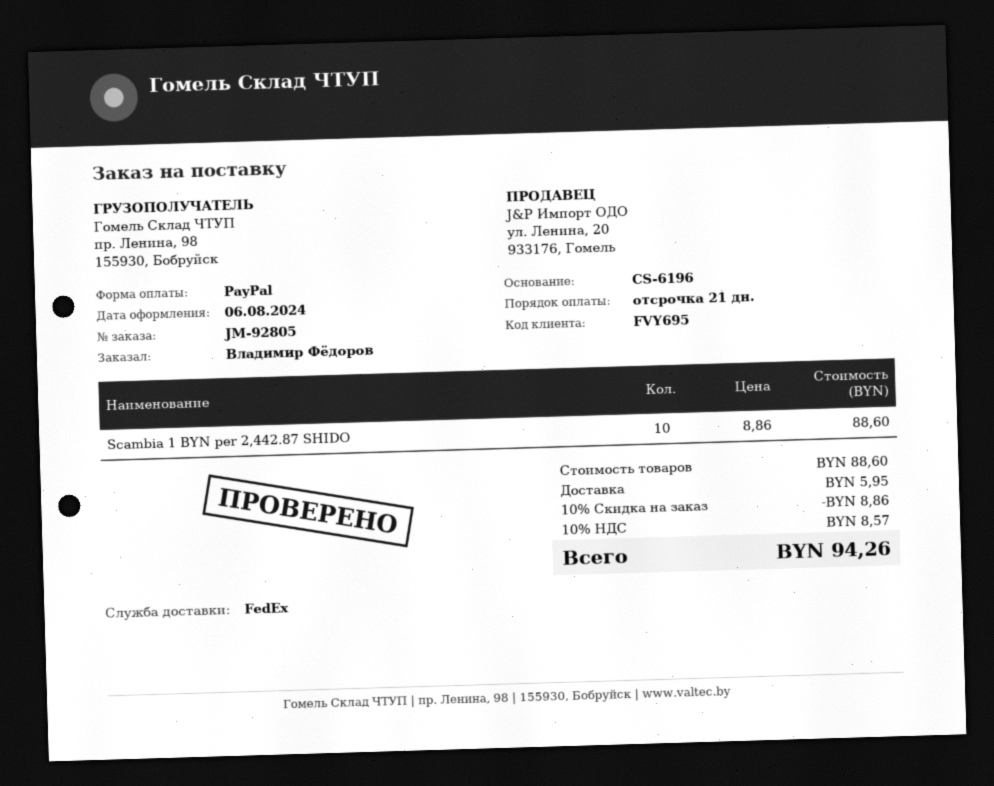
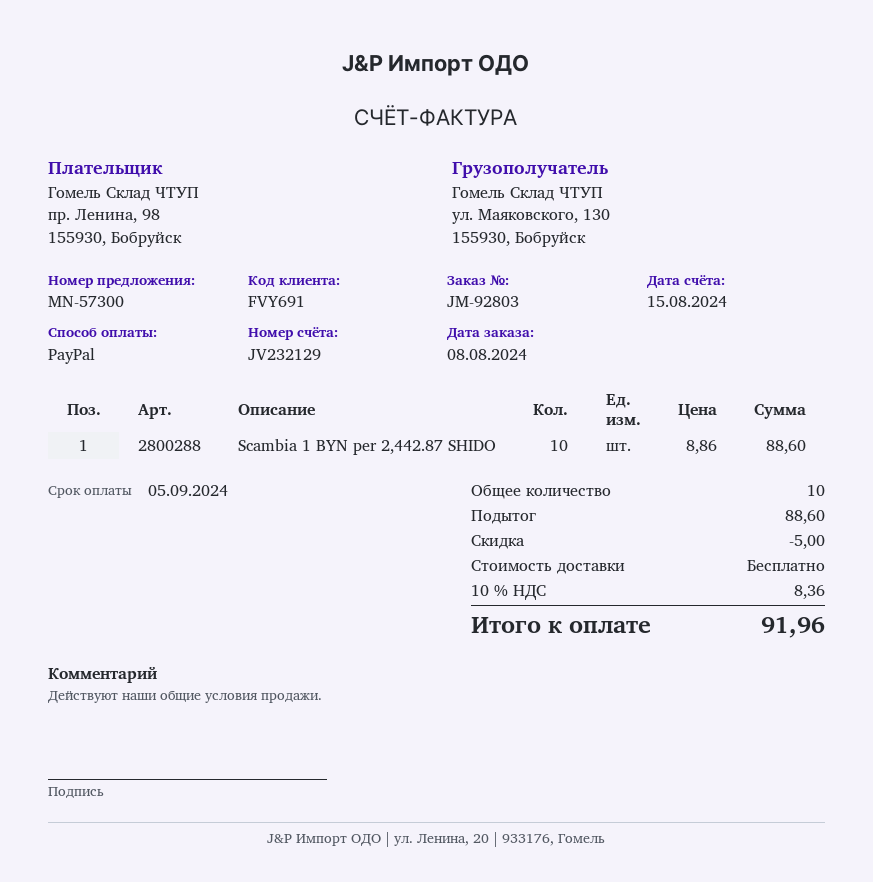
order number: JM-92805 -> JM-92803
order date: 2024-08-06 -> 2024-08-08
customer number: FVY695 -> FVY691
ship to: пр. Ленина, 98, 155930, Бобруйск -> ул. Маяковского, 130, 155930, Бобруйск
discount: 8.86 -> 5.00
shipping: 5.95 -> 0.00
tax: 10% = 8.57 -> 10% = 8.36
total: 94.26 -> 91.96

